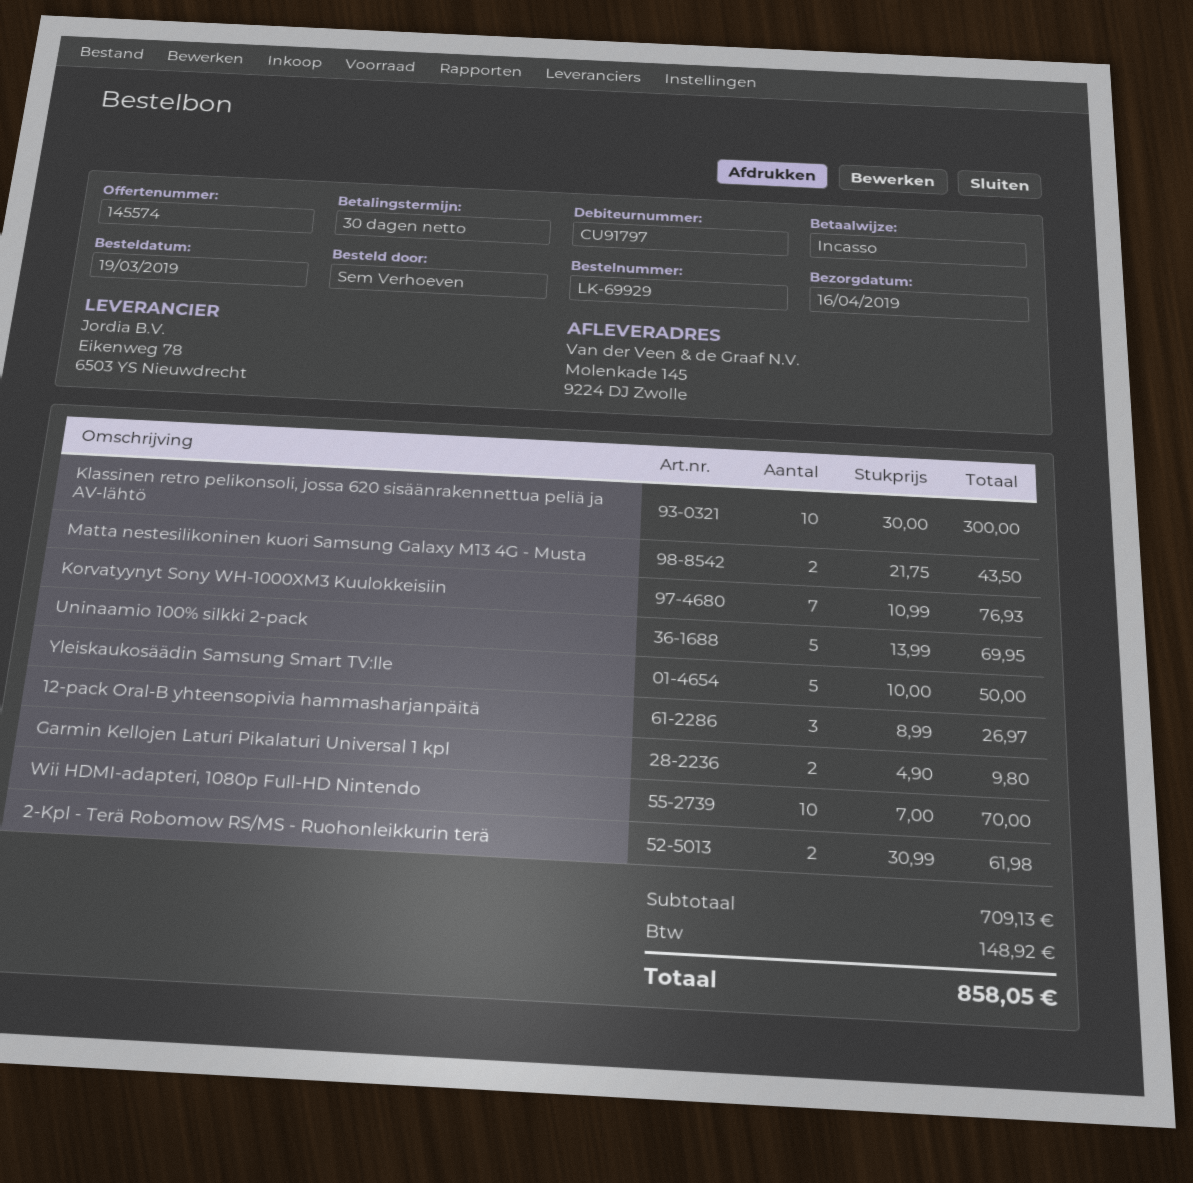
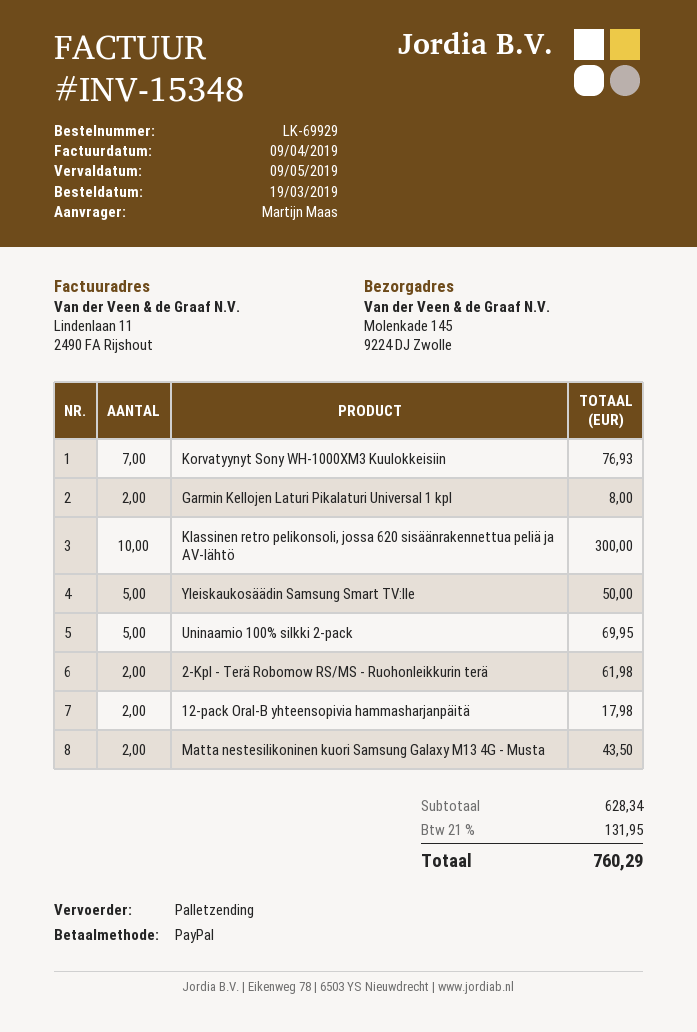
ordered by: Sem Verhoeven -> Martijn Maas
payment method: direct debit -> PayPal
12-pack Oral-B yhteensopivia hammasharjanpäitä: 3 for 26.97 -> 2 for 17.98
Garmin Kellojen Laturi Pikalaturi Universal 1 kpl: 2 for 9.80 -> 2 for 8.00
Wii HDMI-adapteri, 1080p Full-HD Nintendo: 10 for 70.00 -> none
subtotal: 709.13 -> 628.34
tax: 148.92 -> 131.95
total: 858.05 -> 760.29

